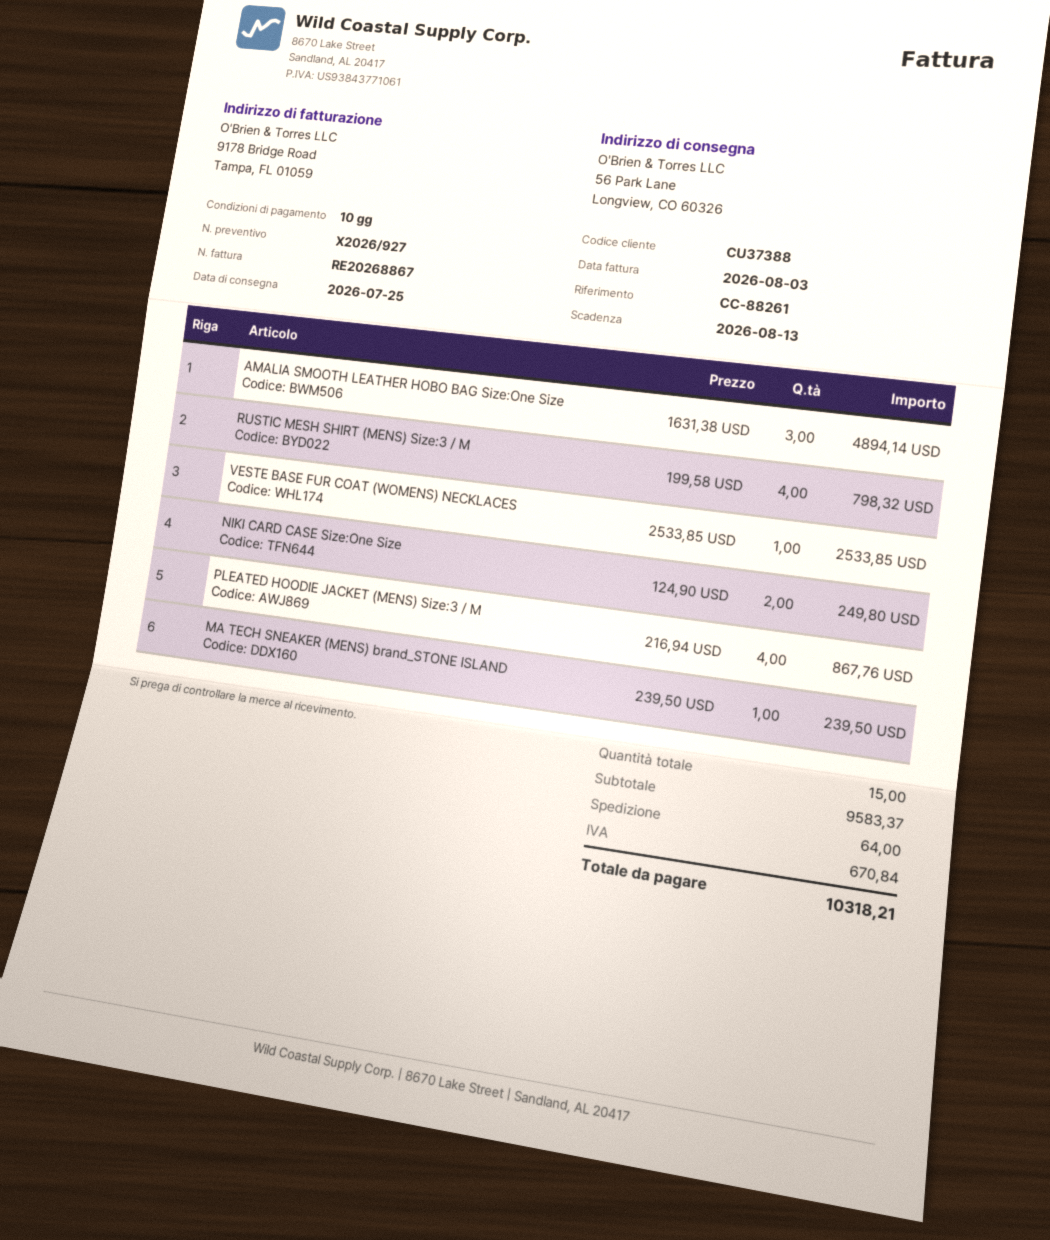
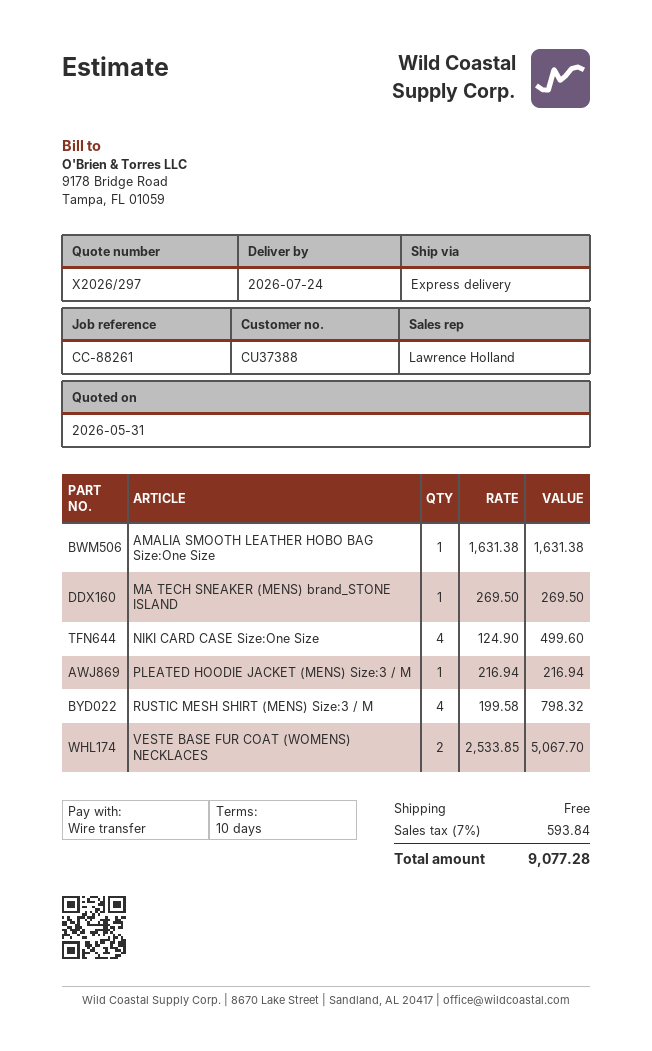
quote number: X2026/927 -> X2026/297
delivery date: 2026-07-25 -> 2026-07-24
AMALIA SMOOTH LEATHER HOBO BAG Size:One Size: 3 x 1631.38 = 4894.14 -> 1 x 1631.38 = 1631.38
VESTE BASE FUR COAT (WOMENS) NECKLACES: 1 x 2533.85 = 2533.85 -> 2 x 2533.85 = 5067.70
NIKI CARD CASE Size:One Size: 2 x 124.90 = 249.80 -> 4 x 124.90 = 499.60
PLEATED HOODIE JACKET (MENS) Size:3 / M: 4 x 216.94 = 867.76 -> 1 x 216.94 = 216.94
MA TECH SNEAKER (MENS) brand_STONE ISLAND: 1 x 239.50 = 239.50 -> 1 x 269.50 = 269.50
shipping: 64.00 -> 0.00
tax: 670.84 -> 593.84
total: 10318.21 -> 9077.28

